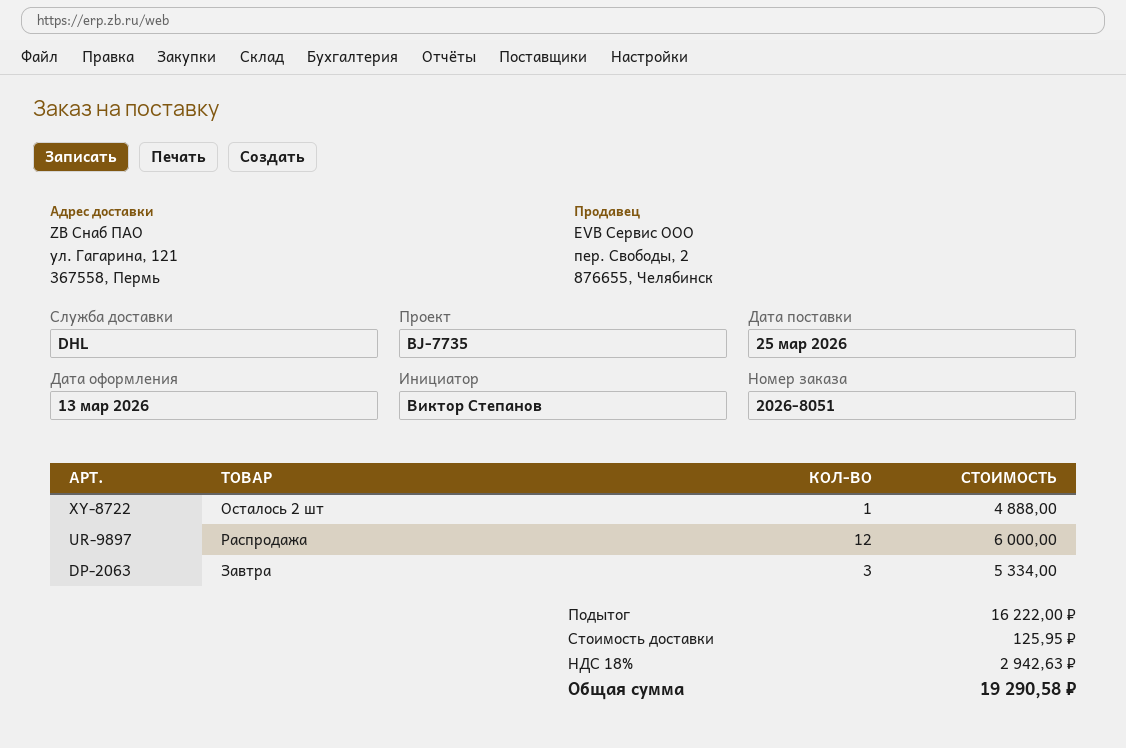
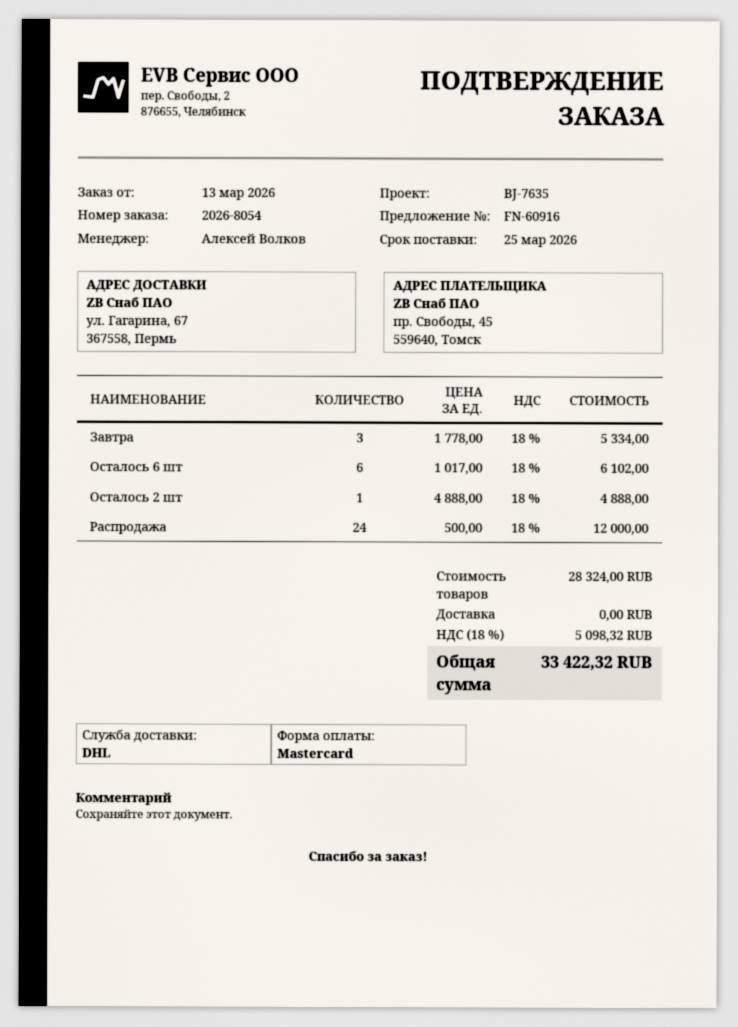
order number: 2026-8051 -> 2026-8054
reference: BJ-7735 -> BJ-7635
ship to: ул. Гагарина, 121, 367558, Пермь -> ул. Гагарина, 67, 367558, Пермь
Распродажа: 12 for 6000.00 -> 24 for 12000.00
Осталось 6 шт: none -> 6 for 6102.00
subtotal: 16222.00 -> 28324.00
shipping: 125.95 -> 0.00
tax: 18% = 2942.63 -> 18% = 5098.32
total: 19290.58 -> 33422.32

